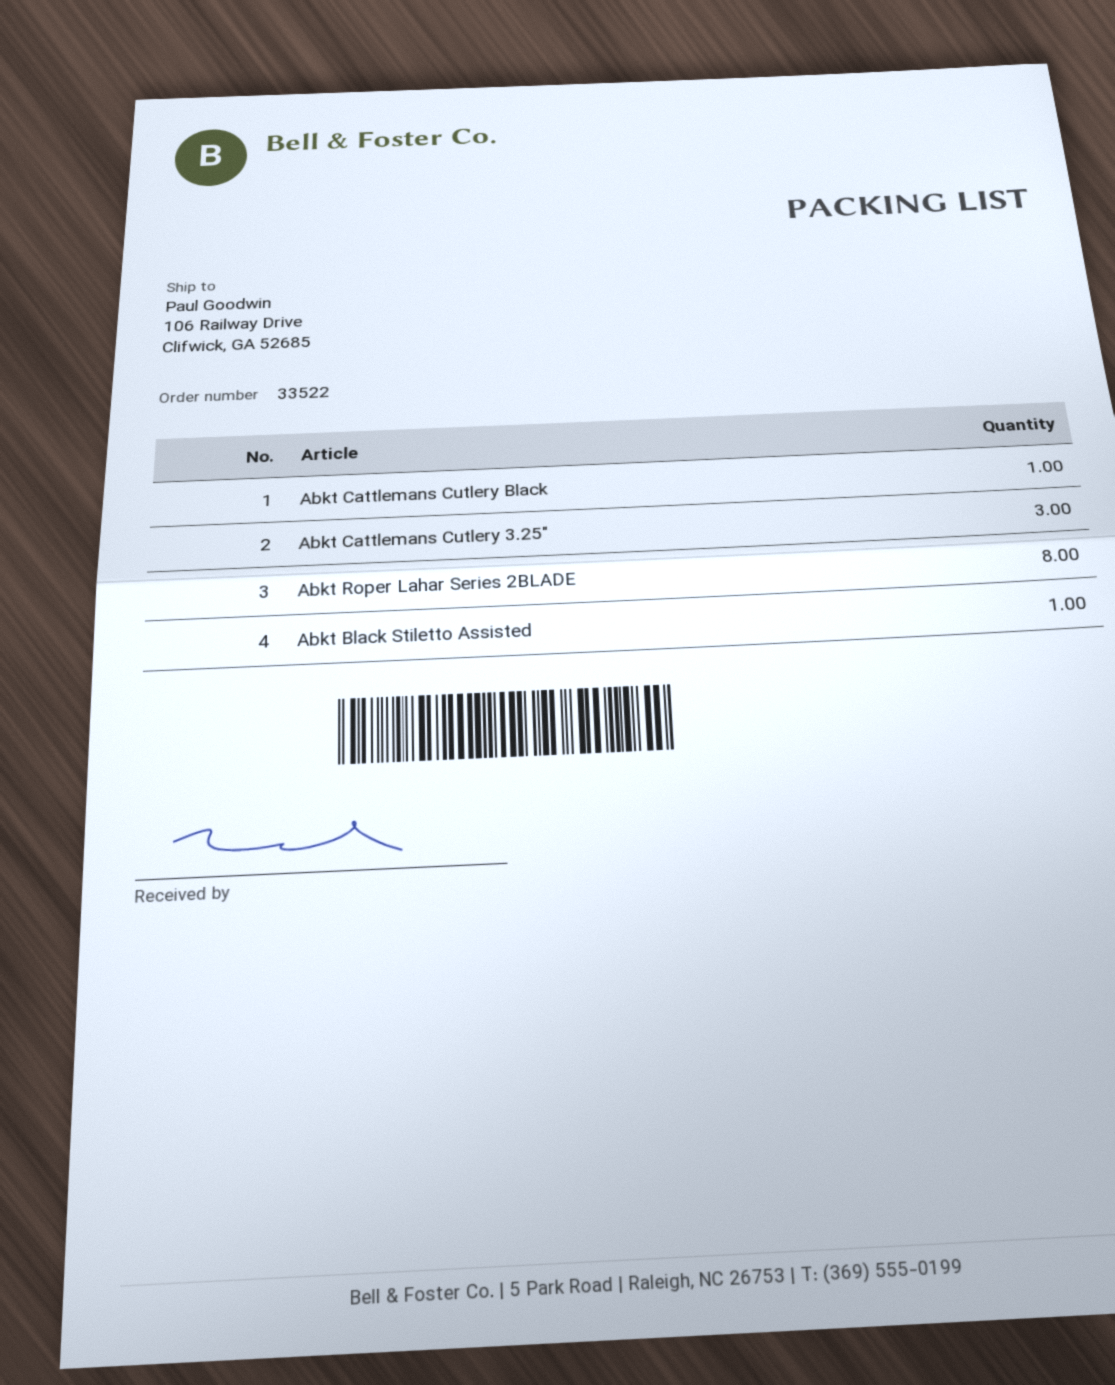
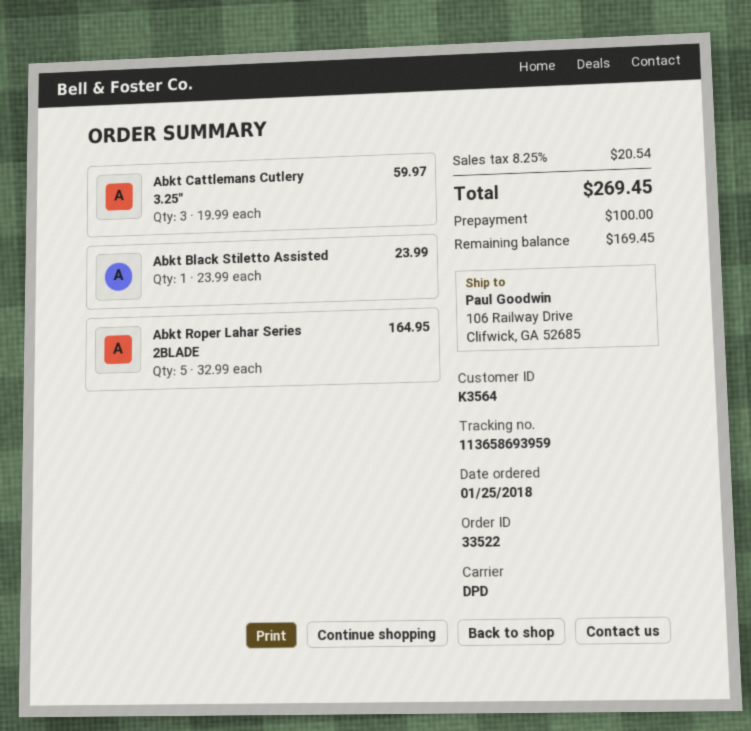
Abkt Cattlemans Cutlery Black: 1 -> none
Abkt Roper Lahar Series 2BLADE: 8 -> 5

